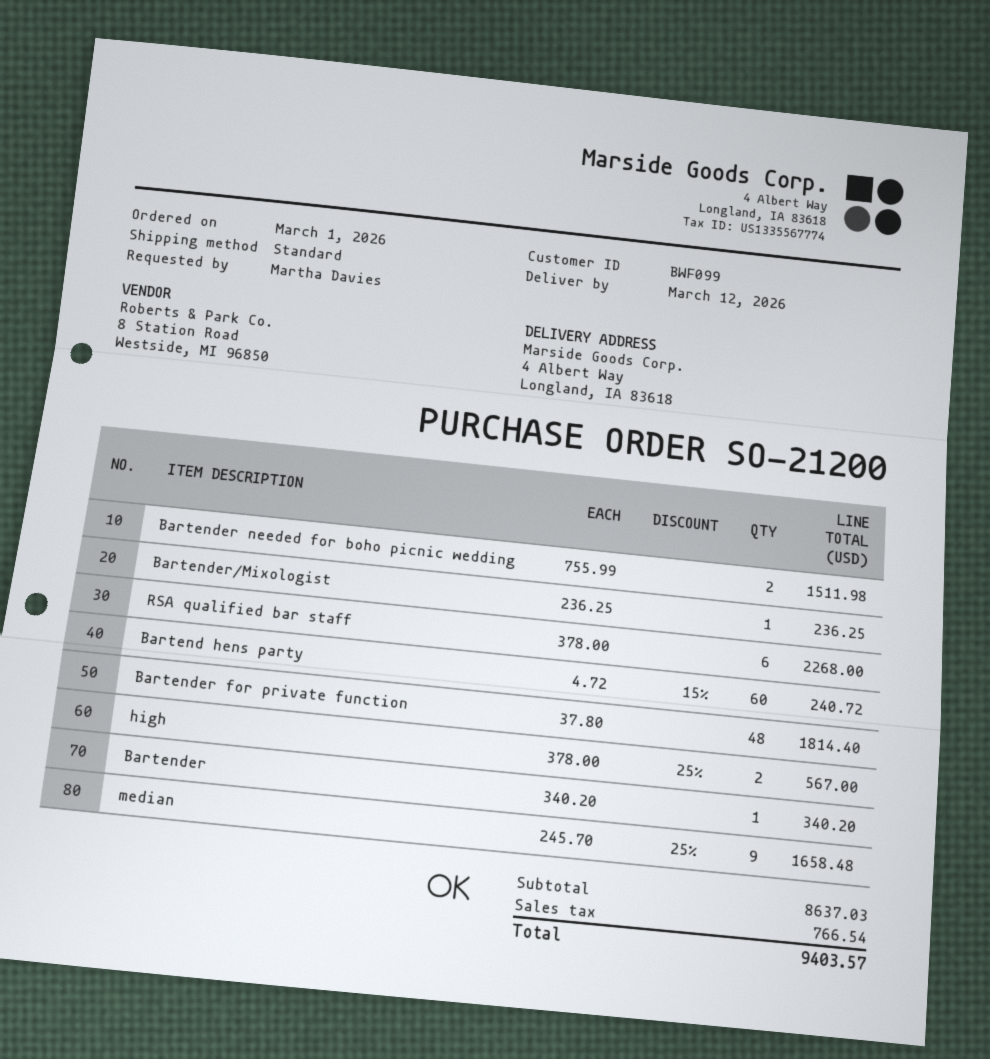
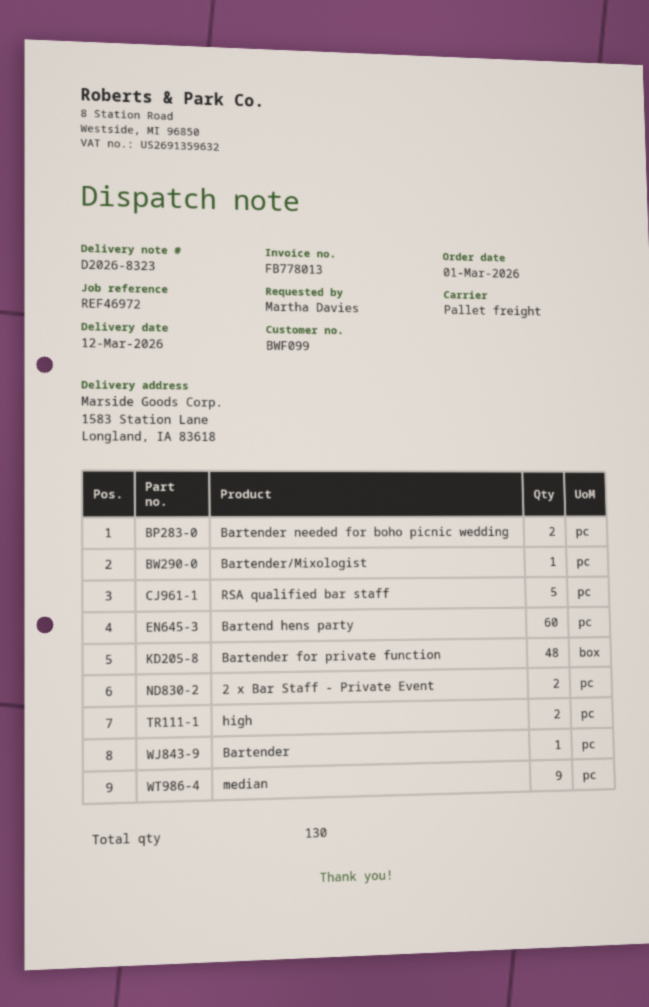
shipping method: standard -> pallet freight
ship to: 4 Albert Way, Longland, IA 83618 -> 1583 Station Lane, Longland, IA 83618
RSA qualified bar staff: 6 -> 5
2 x Bar Staff - Private Event: none -> 2

